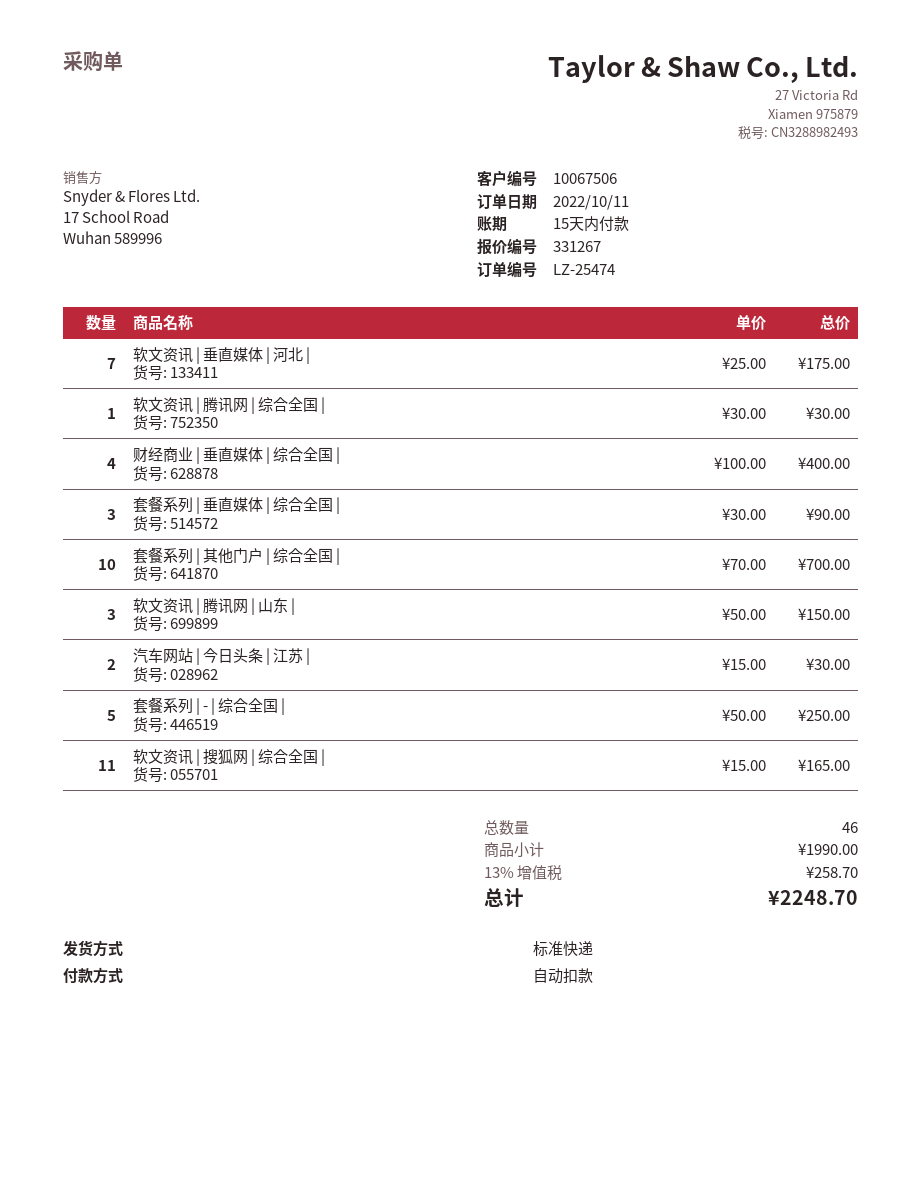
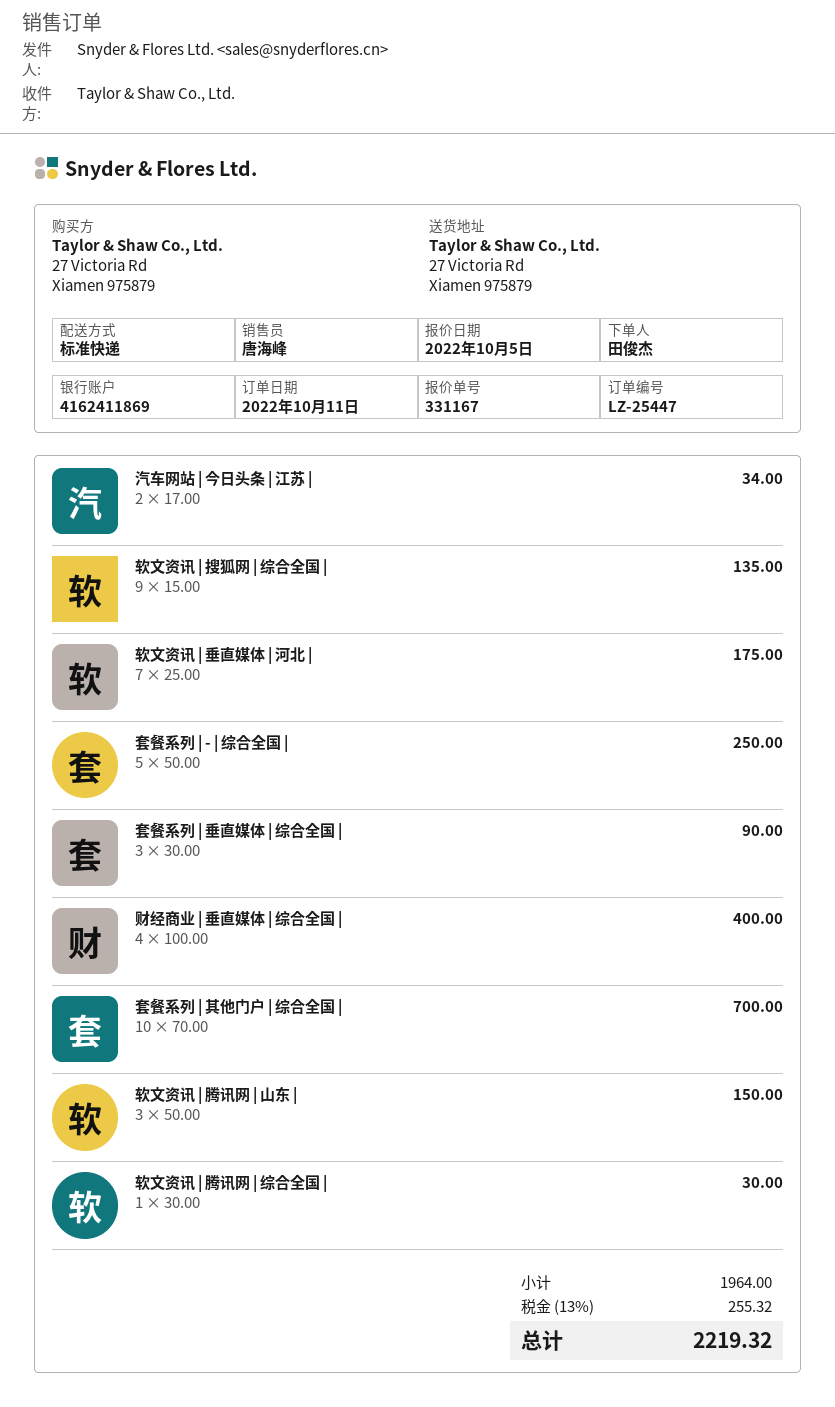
quote number: 331267 -> 331167
order number: LZ-25474 -> LZ-25447
汽车网站 | 今日头条 | 江苏 |: 2 x 15.00 = 30.00 -> 2 x 17.00 = 34.00
软文资讯 | 搜狐网 | 综合全国 |: 11 x 15.00 = 165.00 -> 9 x 15.00 = 135.00
subtotal: 1990.00 -> 1964.00
tax: 13% = 258.70 -> 13% = 255.32
total: 2248.70 -> 2219.32

